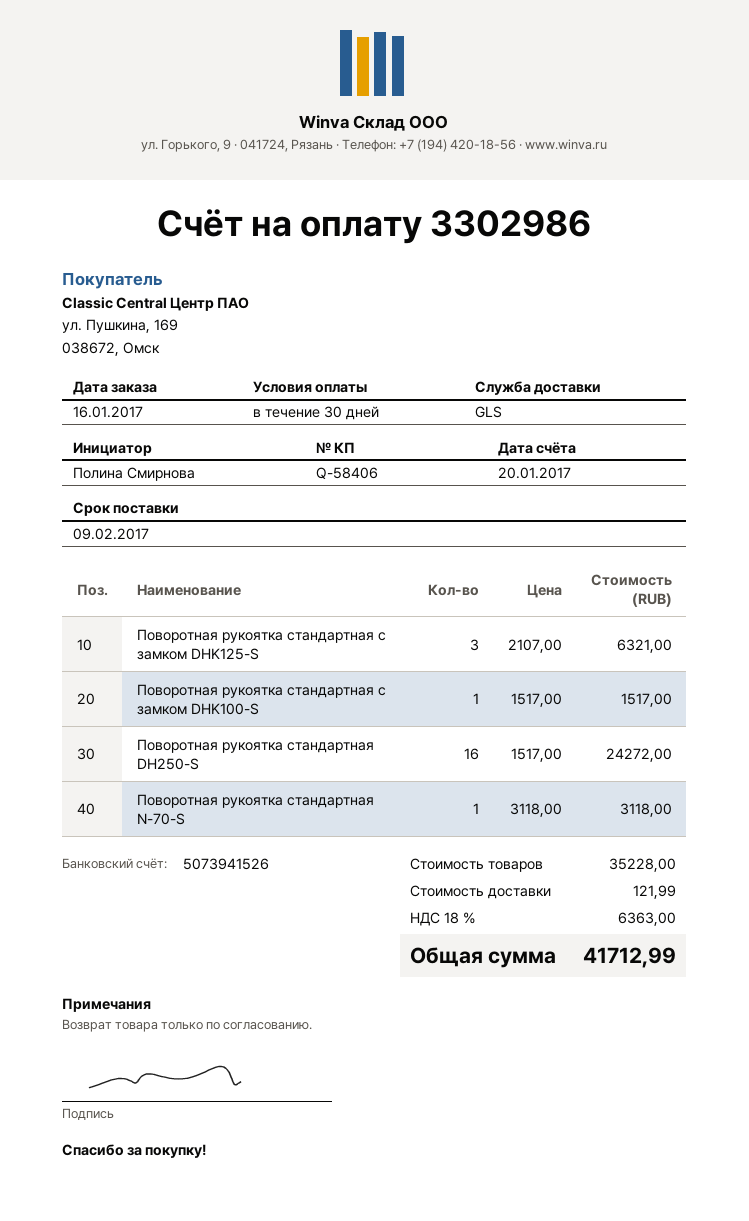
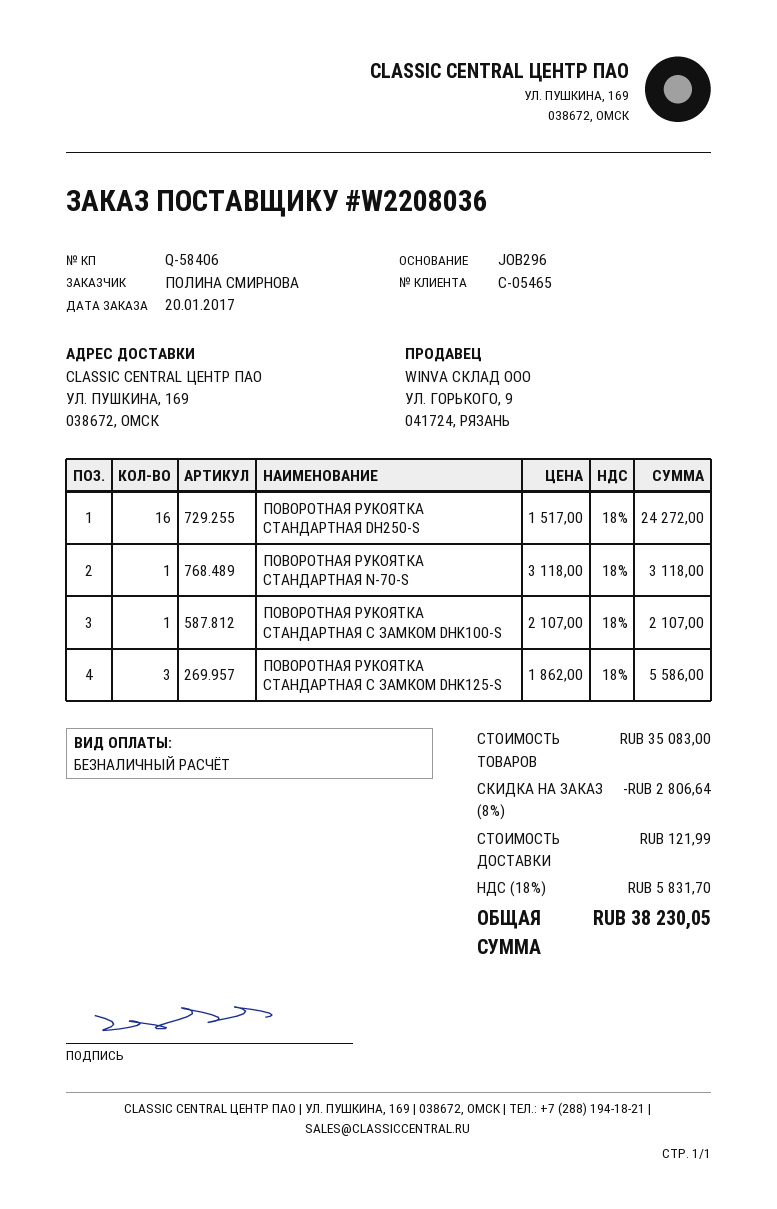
order date: 2017-01-16 -> 2017-01-20
Поворотная рукоятка стандартная с замком DHK125-S: 3 x 2107.00 = 6321.00 -> 3 x 1862.00 = 5586.00
Поворотная рукоятка стандартная с замком DHK100-S: 1 x 1517.00 = 1517.00 -> 1 x 2107.00 = 2107.00
subtotal: 35228.00 -> 35083.00
discount: none -> 8% = 2806.64
tax: 18% = 6363.00 -> 18% = 5831.70
total: 41712.99 -> 38230.05

